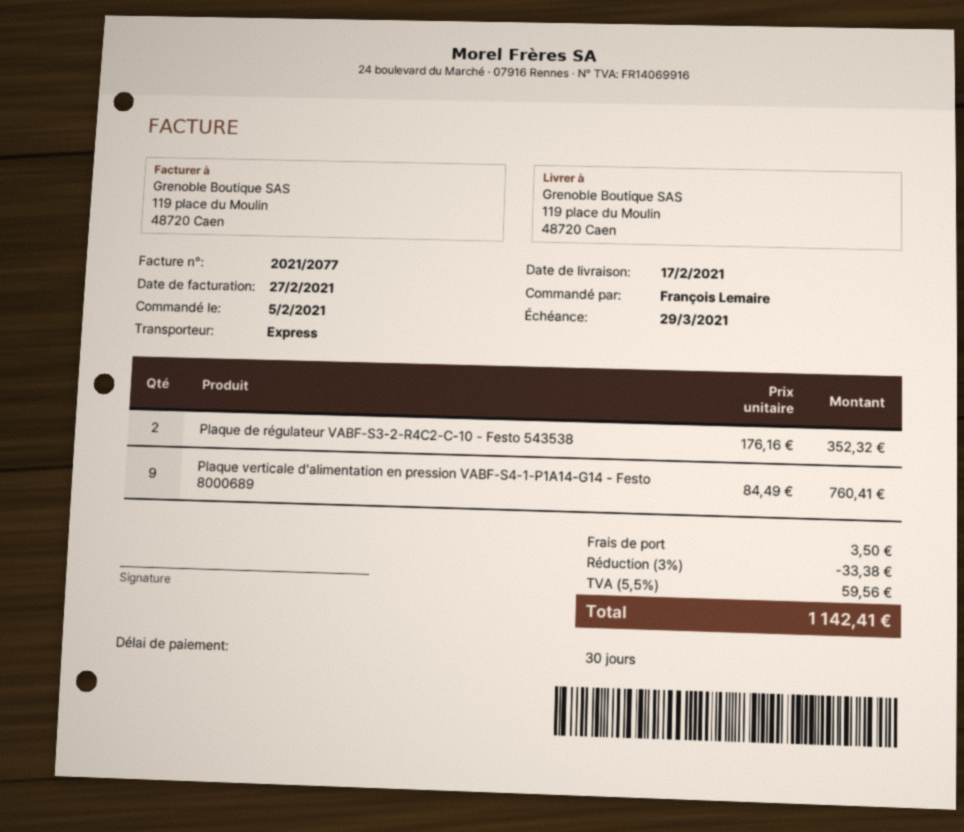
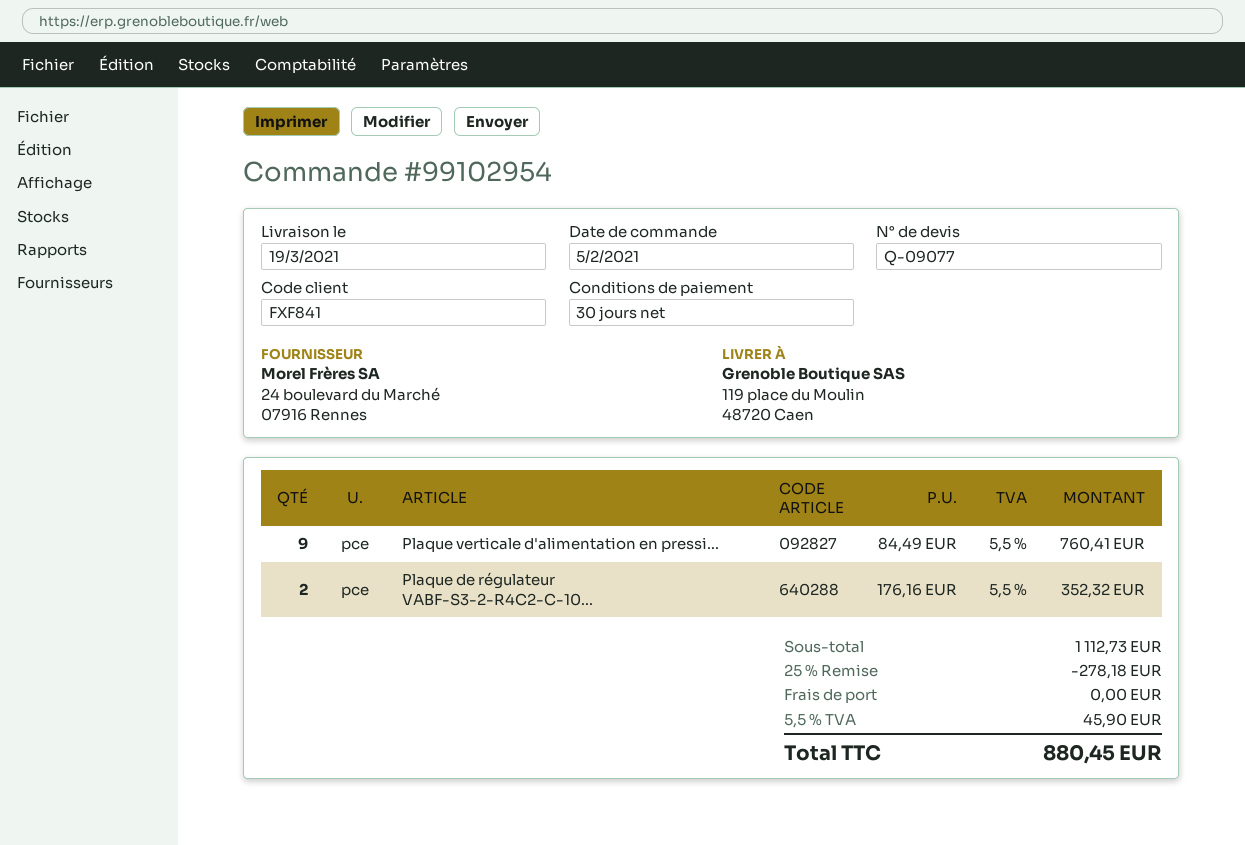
delivery date: 2021-02-17 -> 2021-03-19
discount: 3% = 33.38 -> 25% = 278.18
shipping: 3.50 -> 0.00
tax: 5.5% = 59.56 -> 5.5% = 45.90
total: 1142.41 -> 880.45

